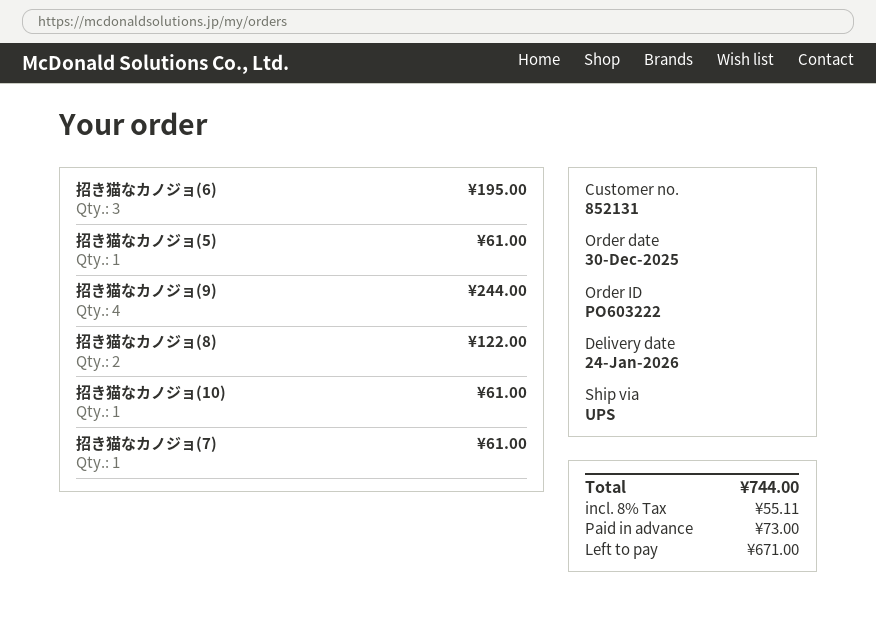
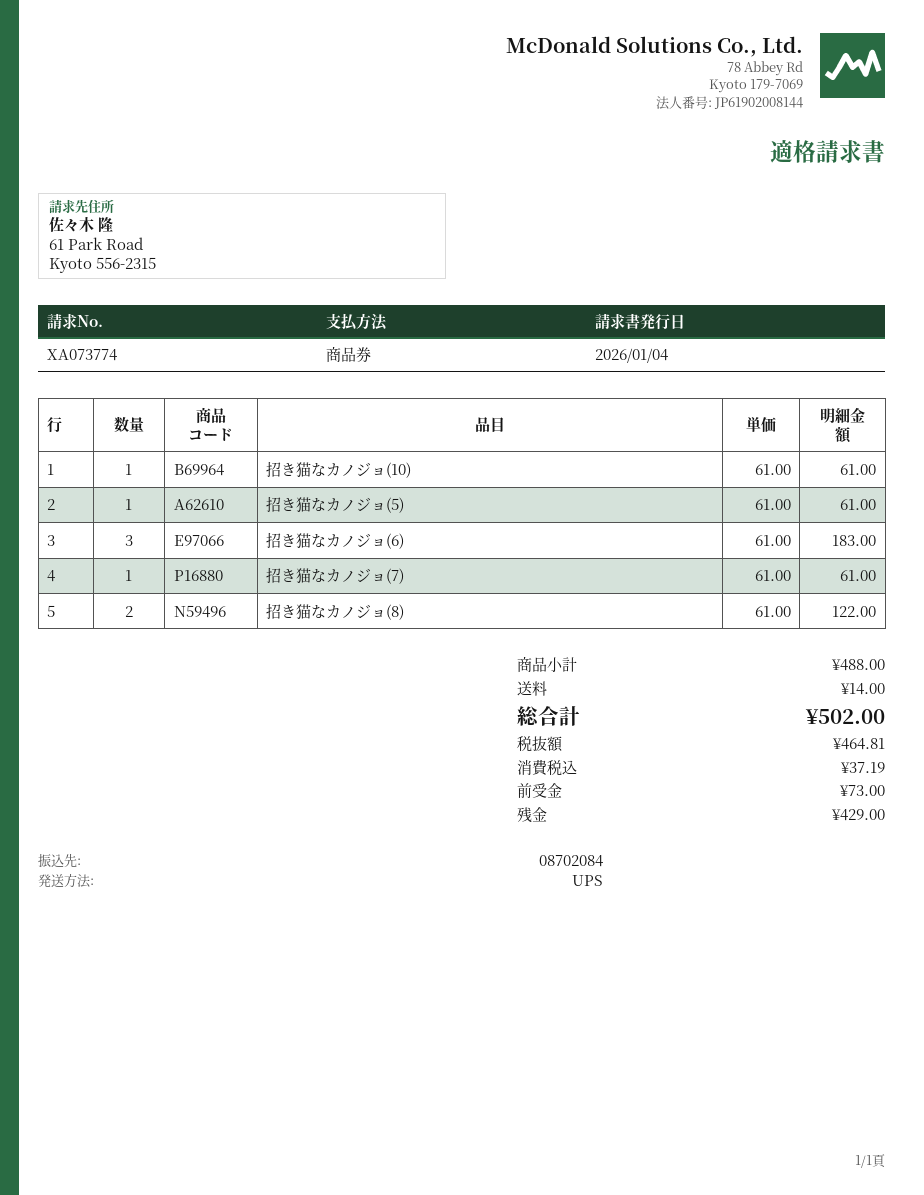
招き猫なカノジョ(6): 3 for 195.00 -> 3 for 183.00
招き猫なカノジョ(9): 4 for 244.00 -> none
shipping: none -> 14.00
tax: 55.11 -> 37.19
total: 744.00 -> 502.00
balance: 671.00 -> 429.00

